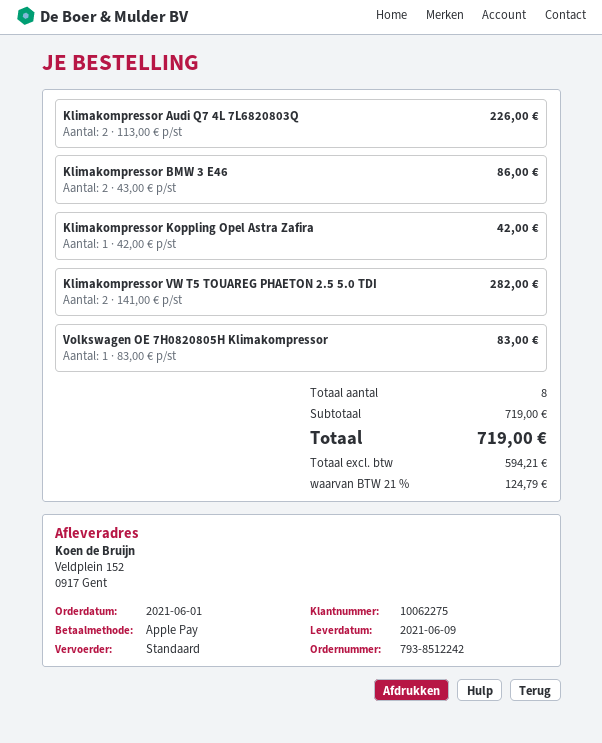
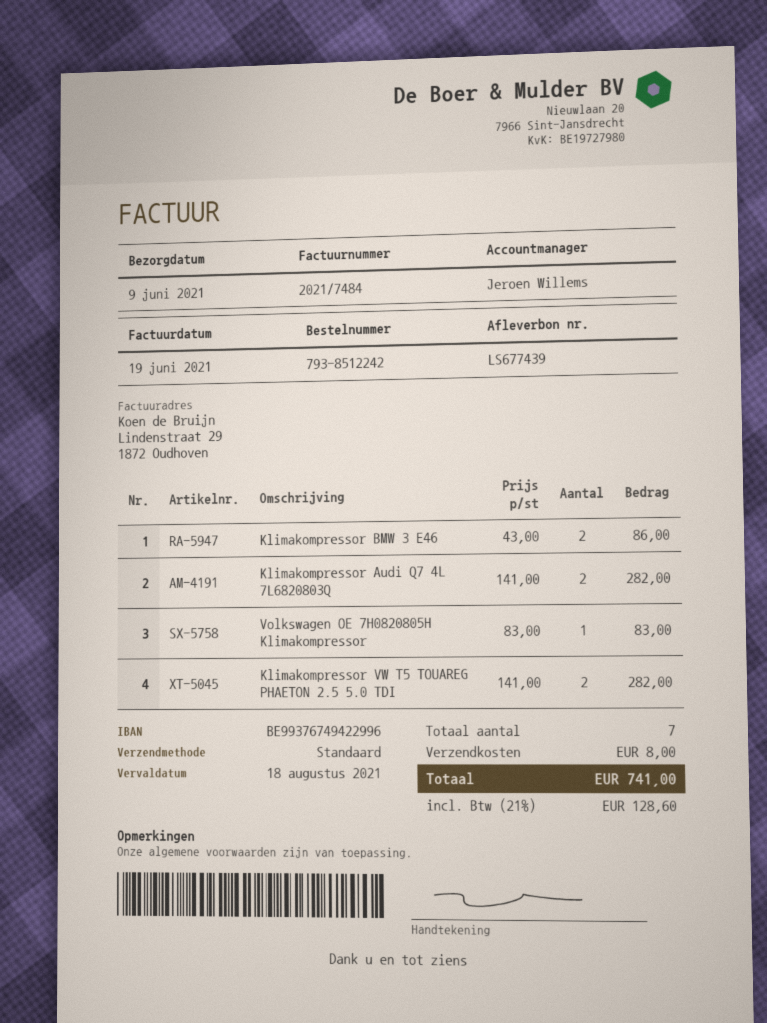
Klimakompressor Audi Q7 4L 7L6820803Q: 2 x 113.00 = 226.00 -> 2 x 141.00 = 282.00
Klimakompressor Koppling Opel Astra Zafira: 1 x 42.00 = 42.00 -> none
total quantity: 8 -> 7
shipping: none -> 8.00
tax: 21% = 124.79 -> 21% = 128.60
total: 719.00 -> 741.00

